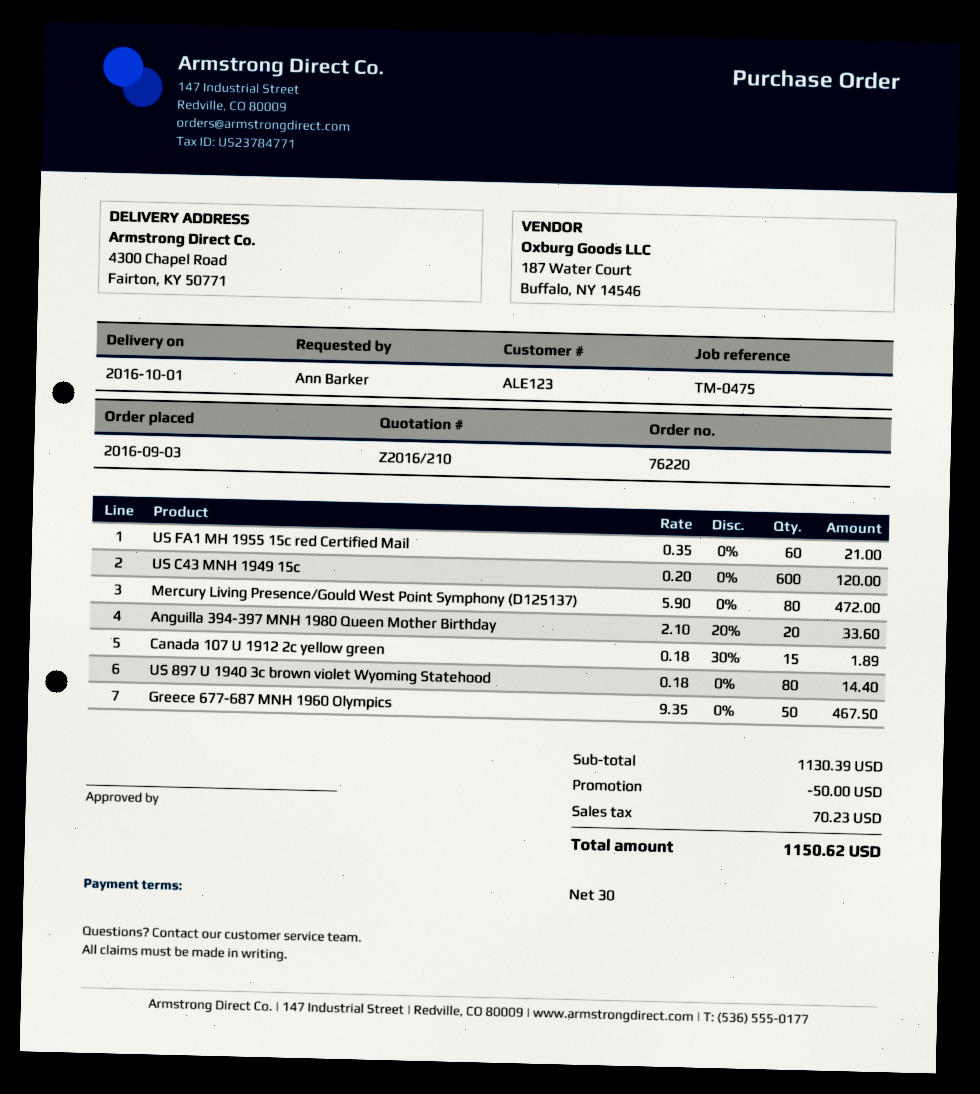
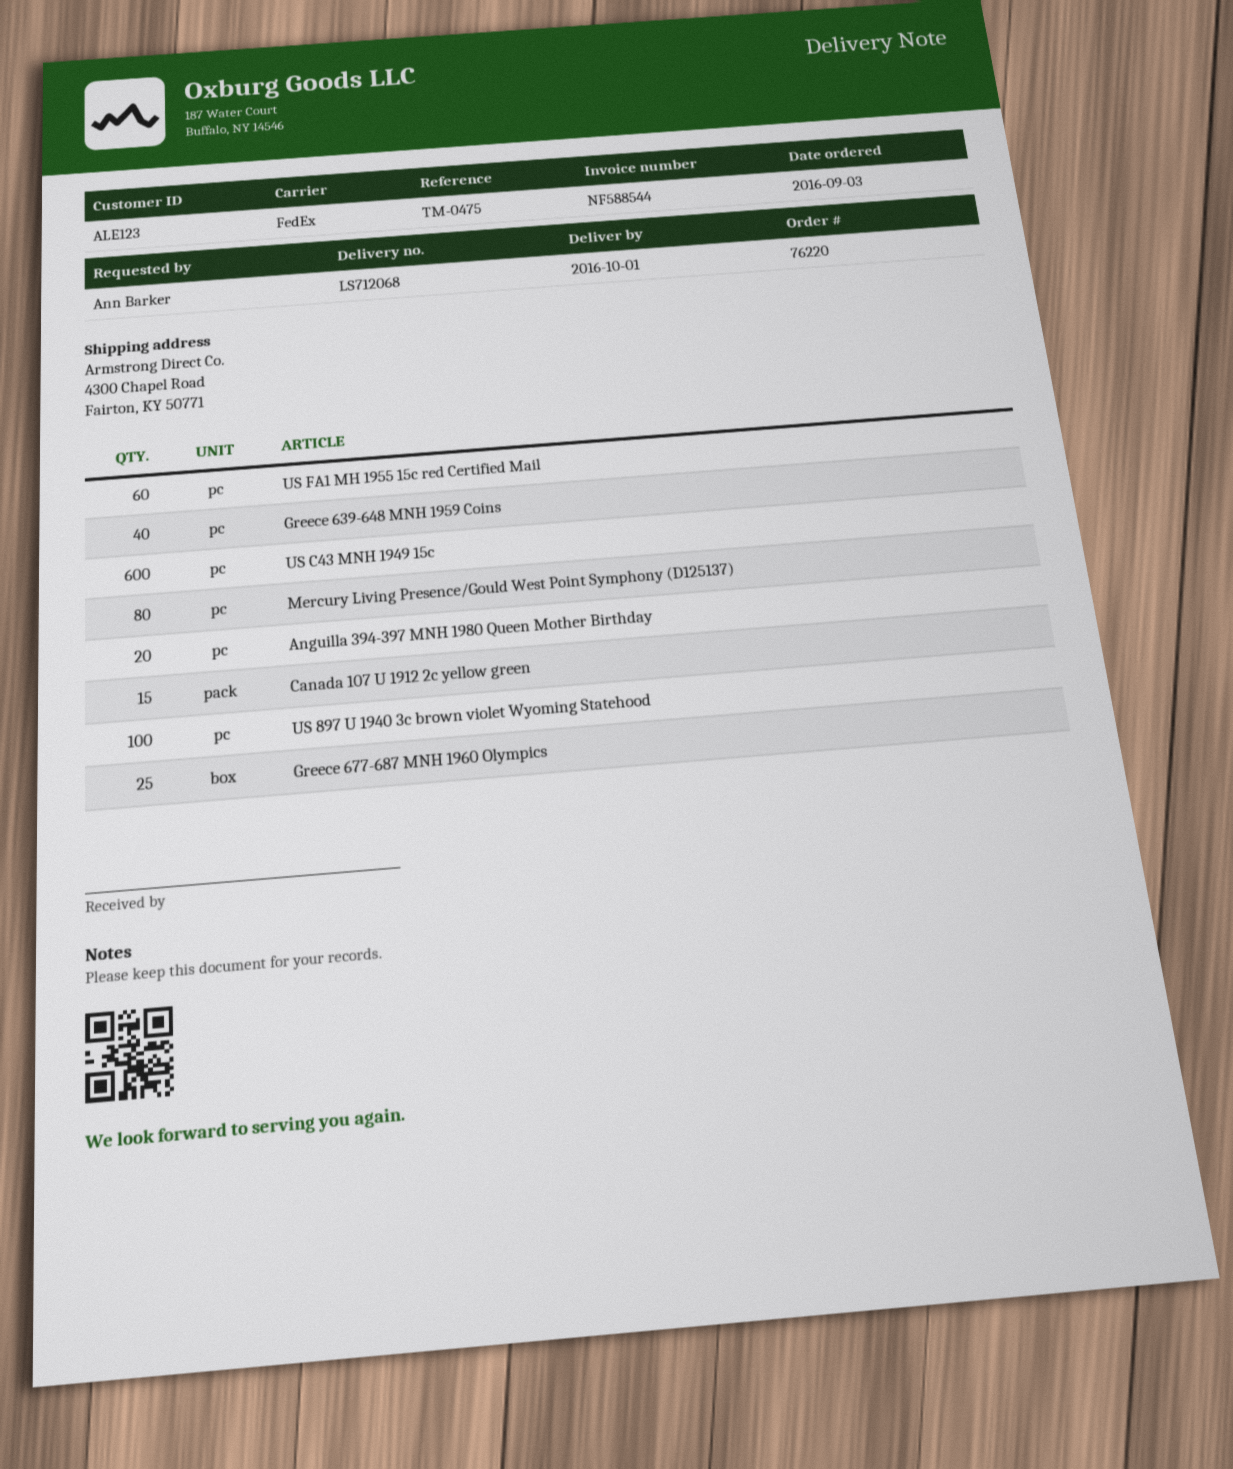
US 897 U 1940 3c brown violet Wyoming Statehood: 80 -> 100
Greece 677-687 MNH 1960 Olympics: 50 -> 25
Greece 639-648 MNH 1959 Coins: none -> 40

